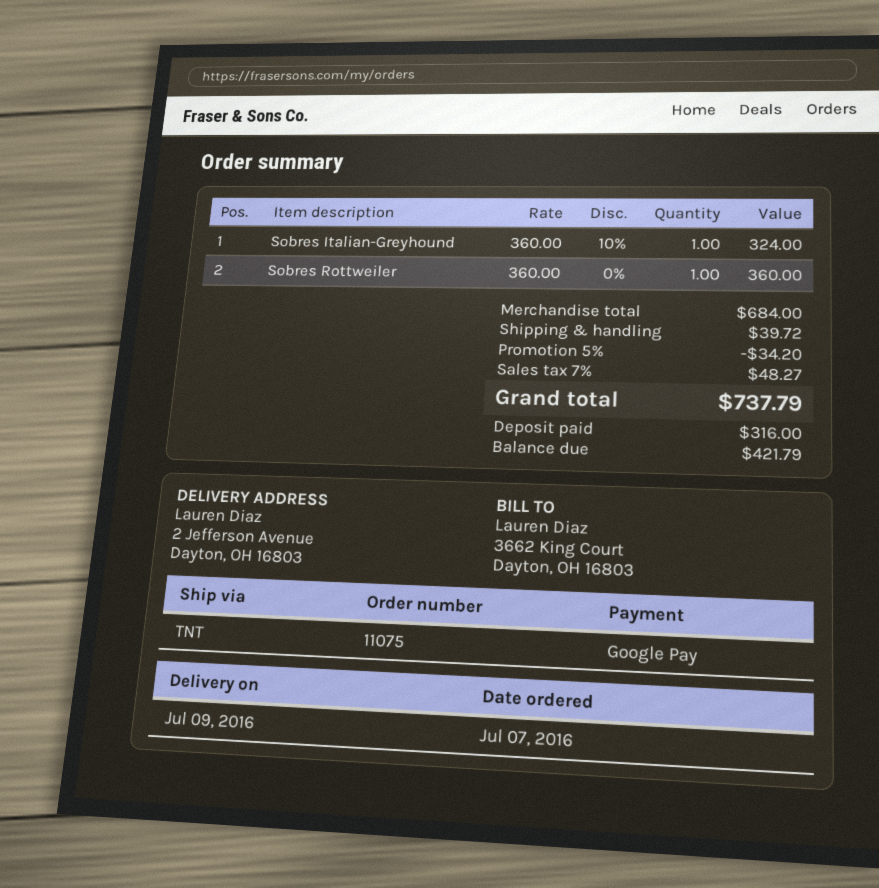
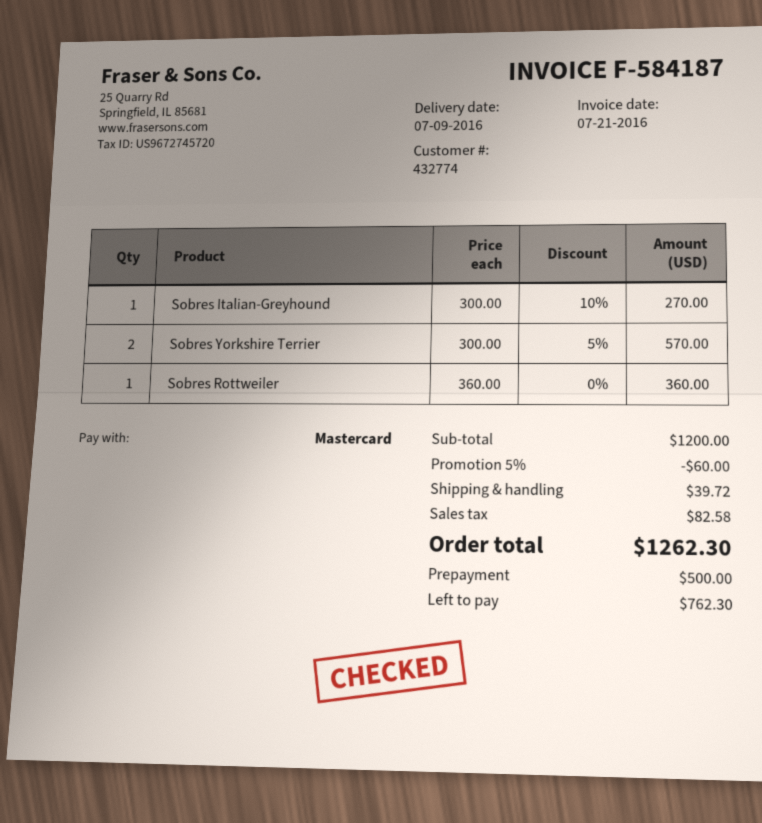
payment method: Google Pay -> Mastercard
Sobres Italian-Greyhound: 1 x 360.00 - 10% = 324.00 -> 1 x 300.00 - 10% = 270.00
Sobres Yorkshire Terrier: none -> 2 x 300.00 - 5% = 570.00
subtotal: 684.00 -> 1200.00
discount: 5% = 34.20 -> 5% = 60.00
tax: 48.27 -> 82.58
total: 737.79 -> 1262.30
deposit: 316.00 -> 500.00
balance: 421.79 -> 762.30

